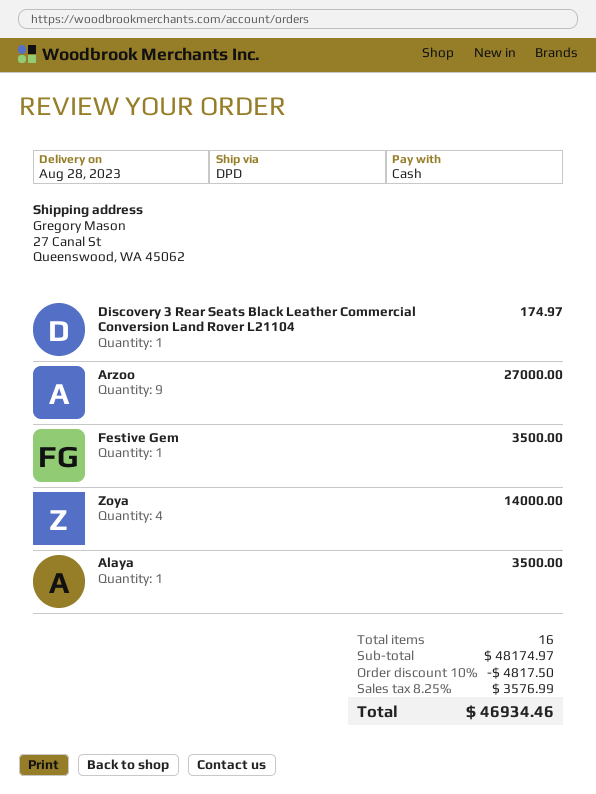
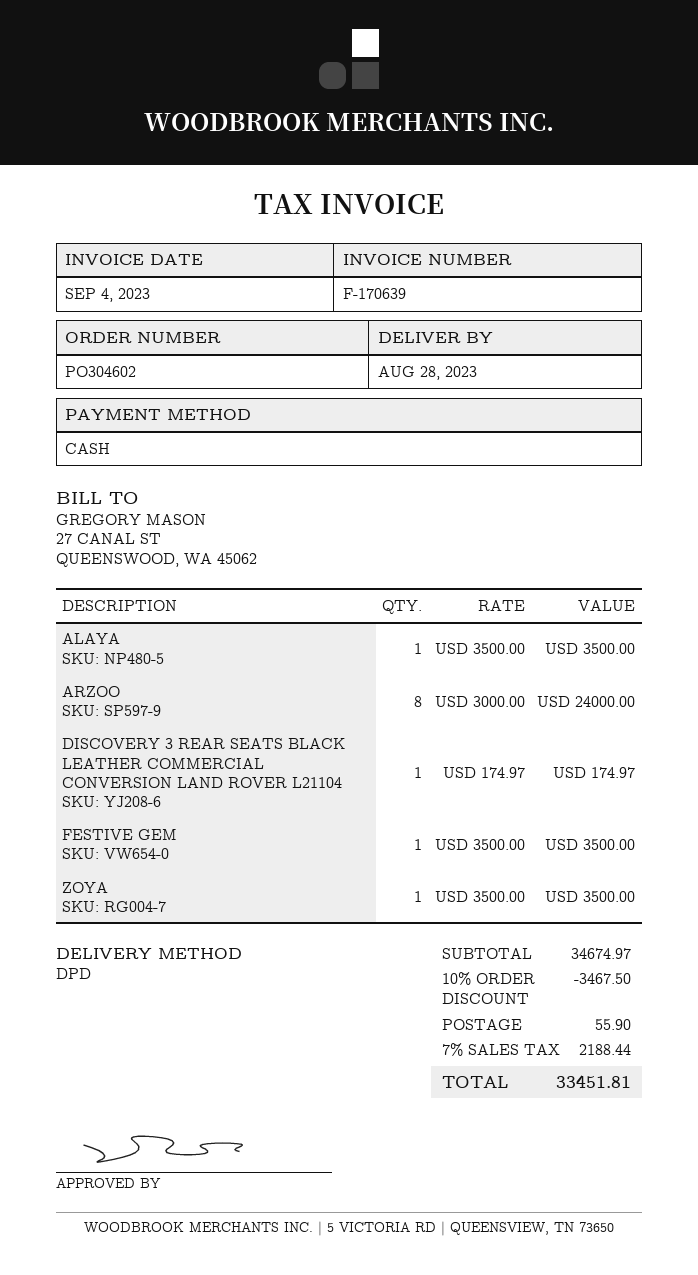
Arzoo: 9 for 27000.00 -> 8 for 24000.00
Zoya: 4 for 14000.00 -> 1 for 3500.00
subtotal: 48174.97 -> 34674.97
discount: 10% = 4817.50 -> 10% = 3467.50
shipping: none -> 55.90
tax: 8.25% = 3576.99 -> 7% = 2188.44
total: 46934.46 -> 33451.81

